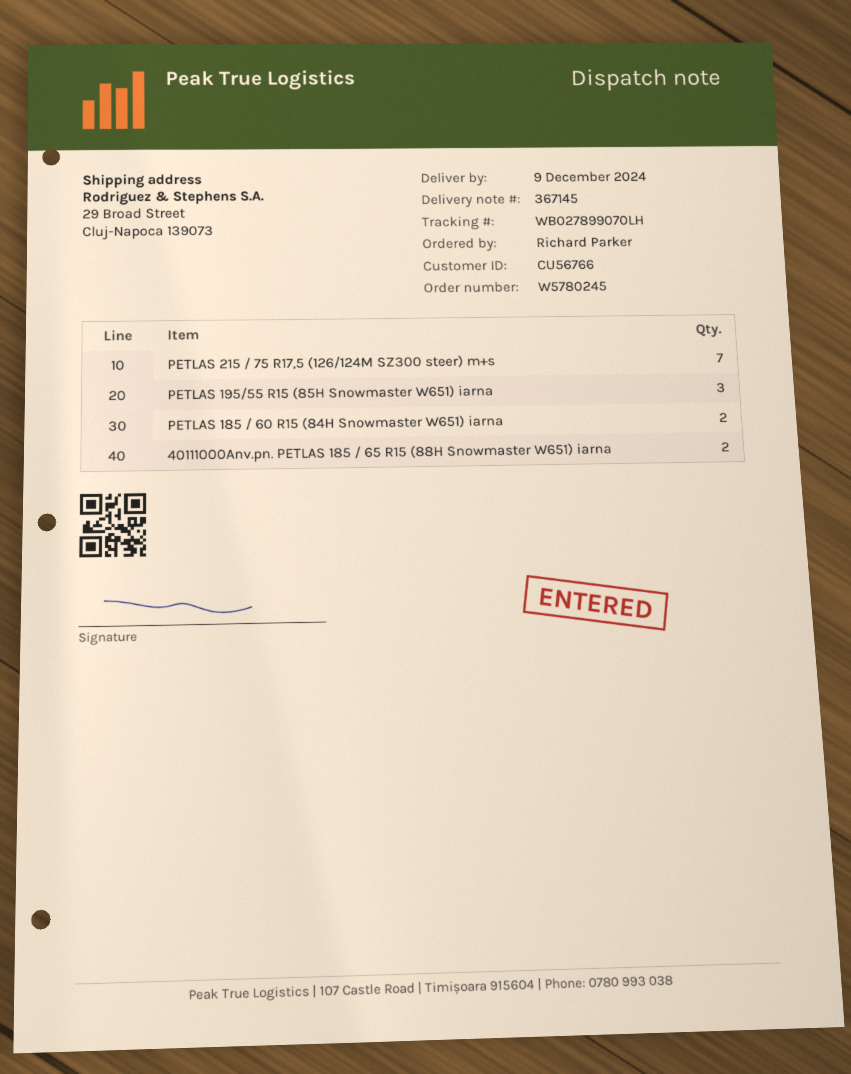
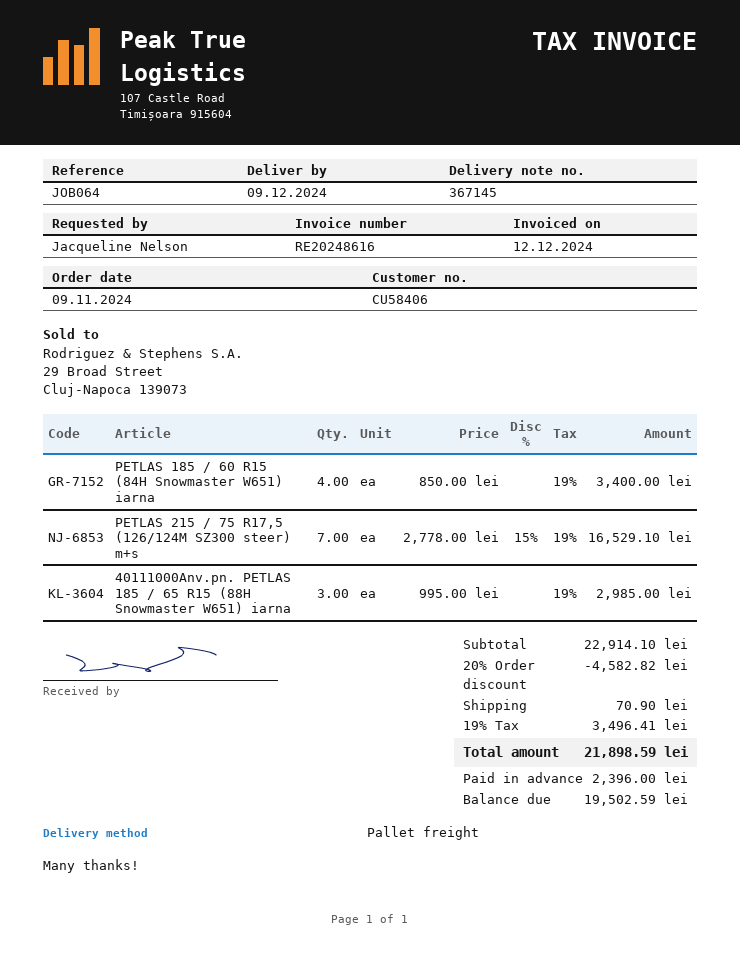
customer number: CU56766 -> CU58406
ordered by: Richard Parker -> Jacqueline Nelson
PETLAS 195/55 R15 (85H Snowmaster W651) iarna: 3 -> none
PETLAS 185 / 60 R15 (84H Snowmaster W651) iarna: 2 -> 4
40111000Anv.pn. PETLAS 185 / 65 R15 (88H Snowmaster W651) iarna: 2 -> 3

